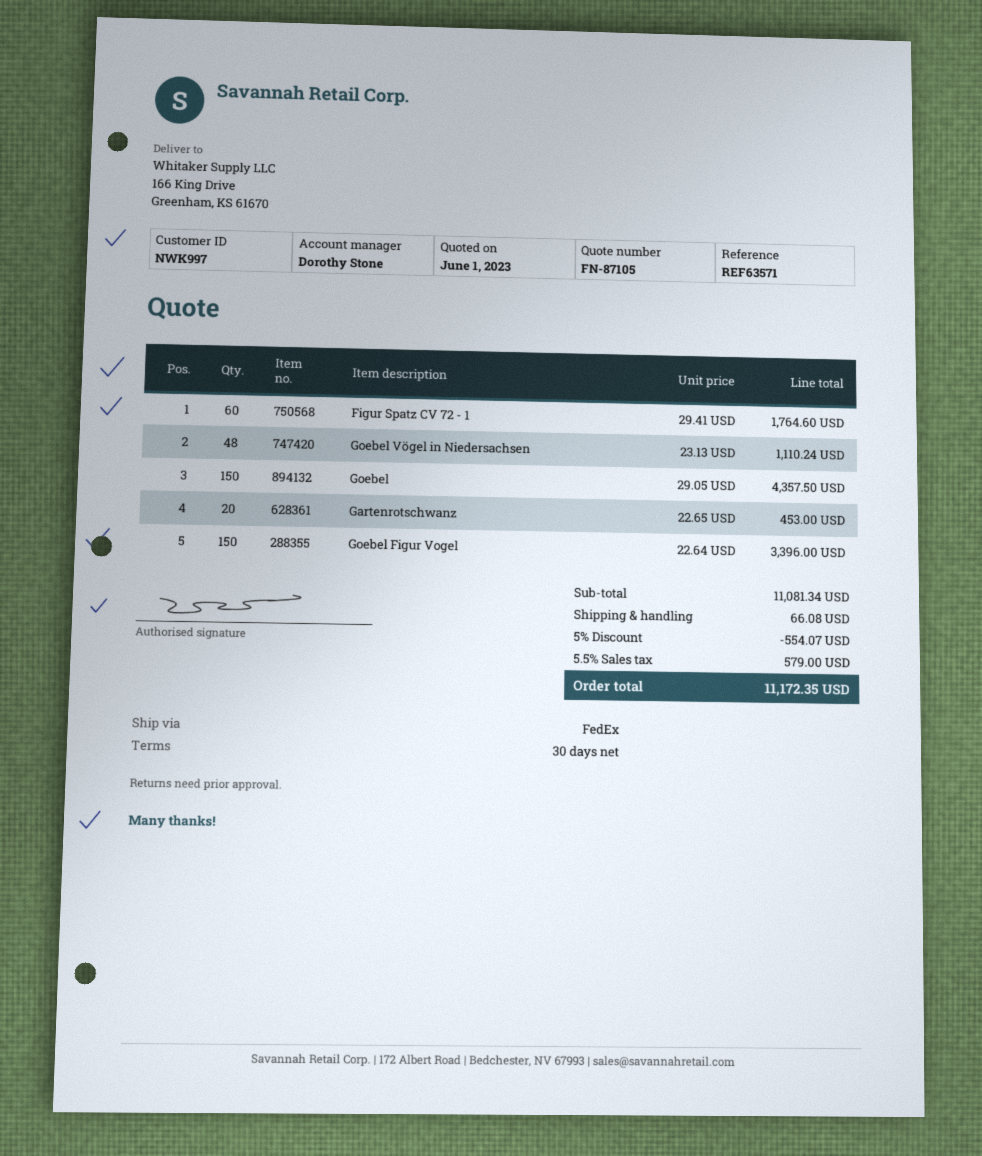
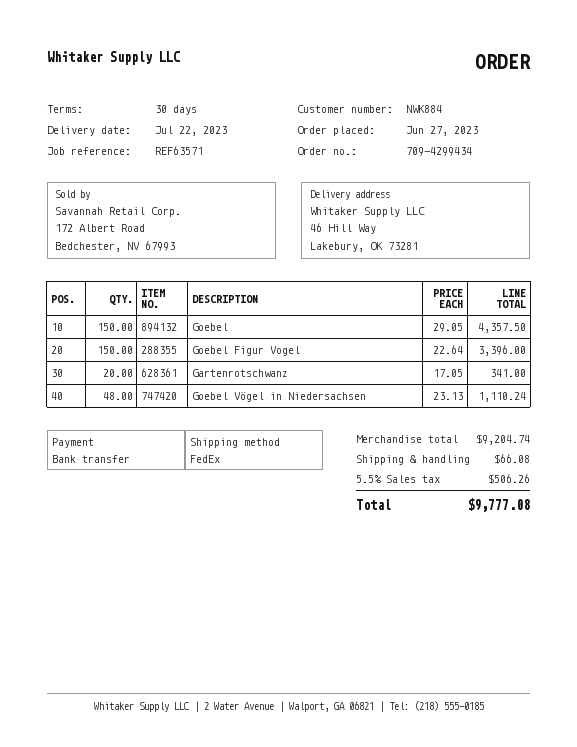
customer number: NWK997 -> NWK884
ship to: 166 King Drive, Greenham, KS 61670 -> 46 Hill Way, Lakebury, OK 73281
Figur Spatz CV 72 - 1: 60 x 29.41 = 1764.60 -> none
Gartenrotschwanz: 20 x 22.65 = 453.00 -> 20 x 17.05 = 341.00
subtotal: 11081.34 -> 9204.74
discount: 5% = 554.07 -> none
tax: 5.5% = 579.00 -> 5.5% = 506.26
total: 11172.35 -> 9777.08

